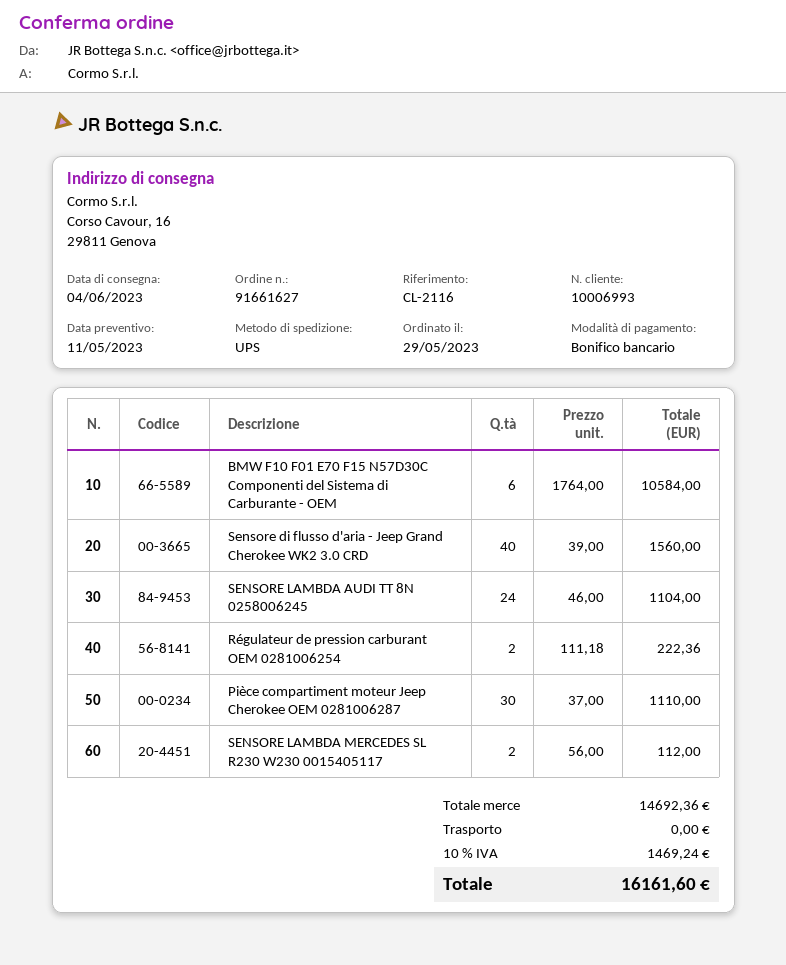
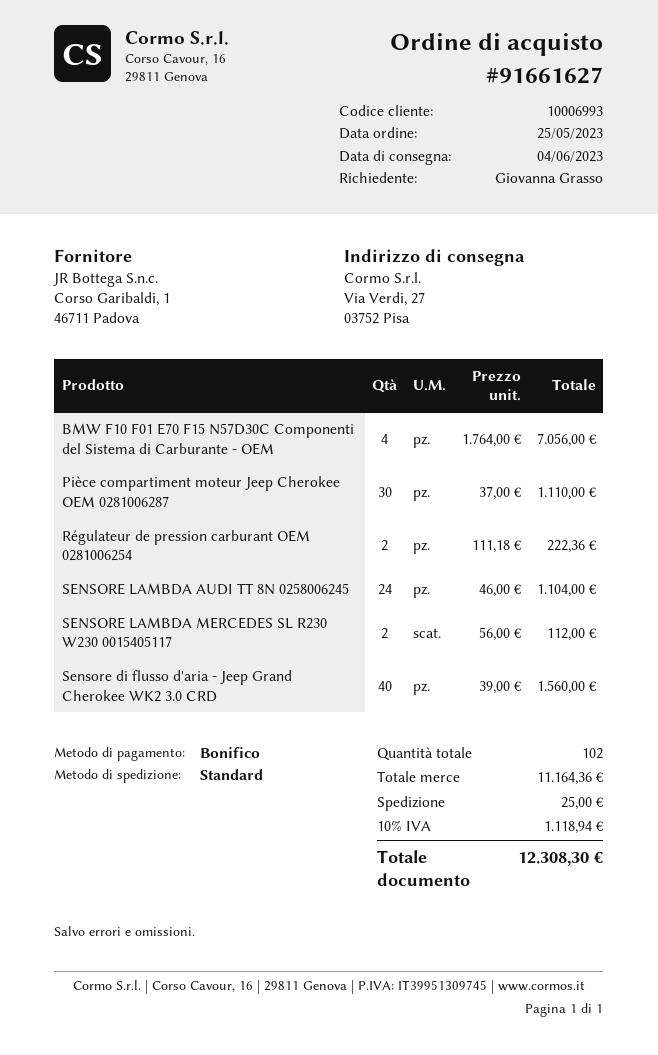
order date: 2023-05-29 -> 2023-05-25
shipping method: UPS -> standard
ship to: Corso Cavour, 16, 29811 Genova -> Via Verdi, 27, 03752 Pisa
BMW F10 F01 E70 F15 N57D30C Componenti del Sistema di Carburante - OEM: 6 x 1764.00 = 10584.00 -> 4 x 1764.00 = 7056.00
subtotal: 14692.36 -> 11164.36
shipping: 0.00 -> 25.00
tax: 10% = 1469.24 -> 10% = 1118.94
total: 16161.60 -> 12308.30

